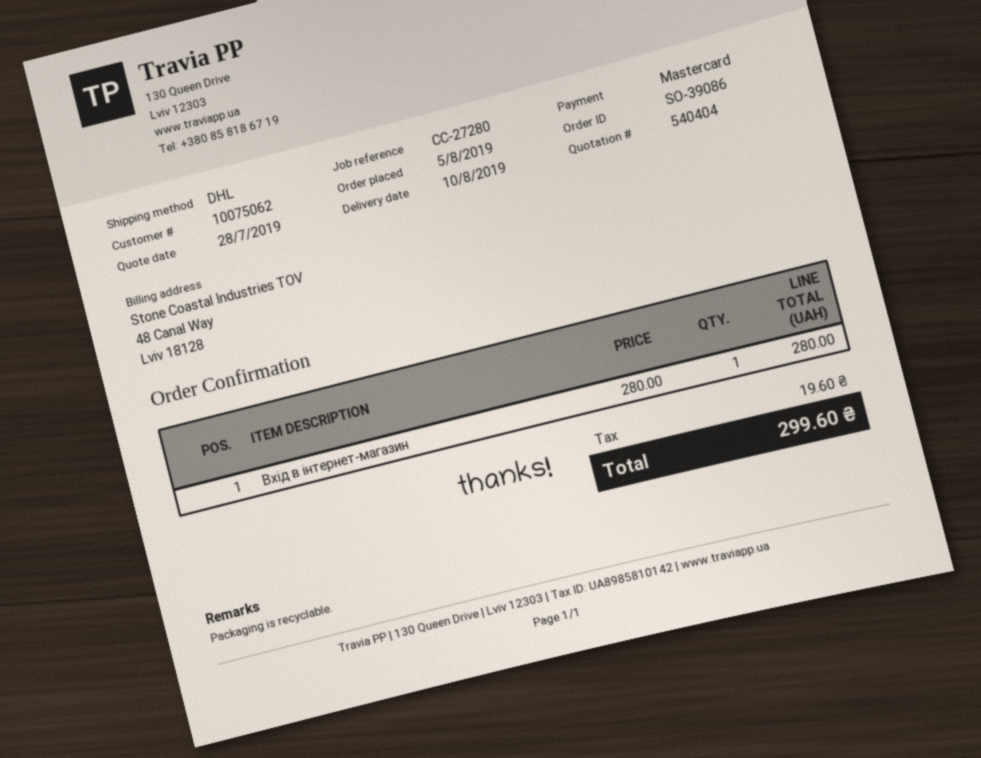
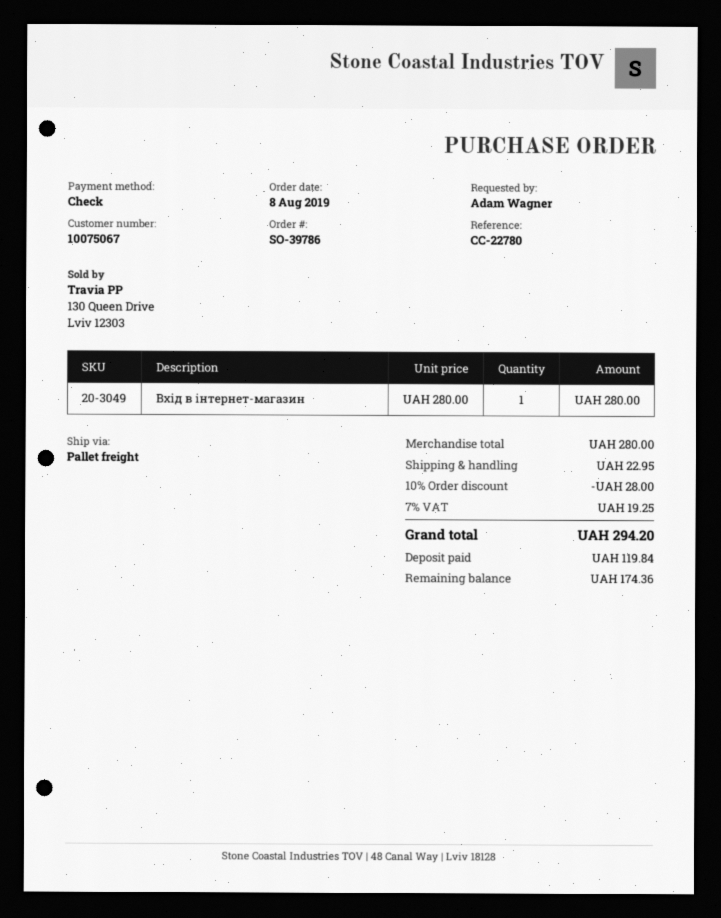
order number: SO-39086 -> SO-39786
order date: 2019-08-05 -> 2019-08-08
customer number: 10075062 -> 10075067
reference: CC-27280 -> CC-22780
payment method: Mastercard -> cheque
shipping method: DHL -> pallet freight
discount: none -> 10% = 28.00
shipping: none -> 22.95
tax: 19.60 -> 19.25
total: 299.60 -> 294.20

